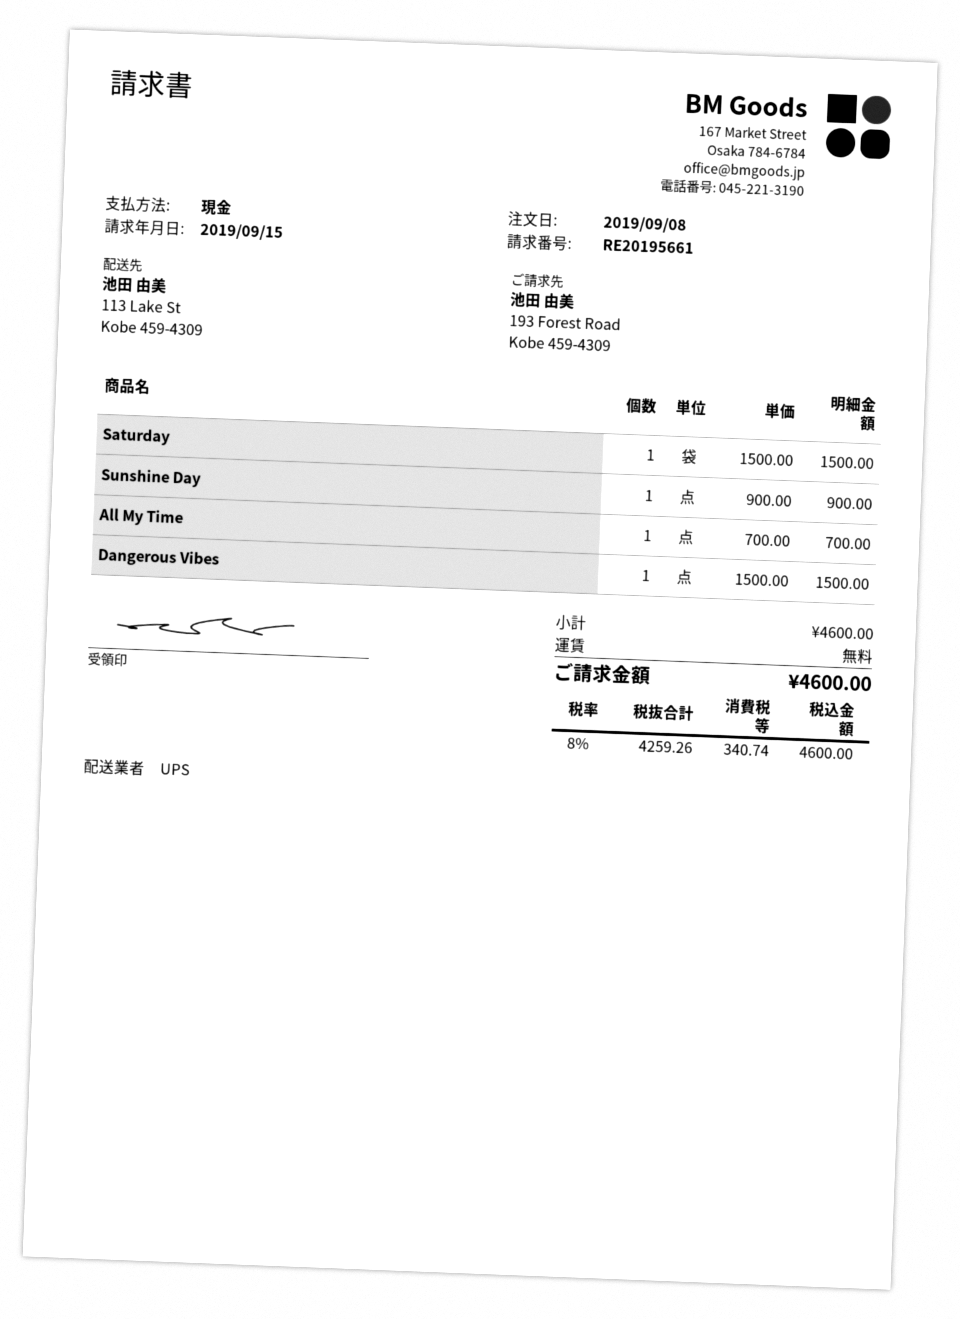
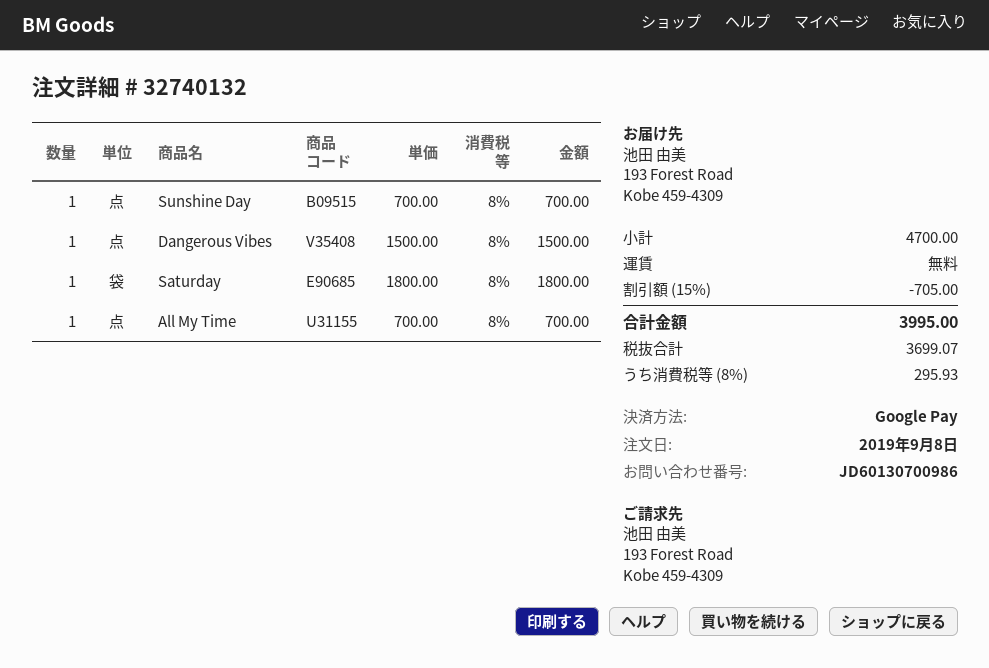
payment method: cash -> Google Pay
ship to: 113 Lake St, Kobe 459-4309 -> 193 Forest Road, Kobe 459-4309
Saturday: 1 x 1500.00 = 1500.00 -> 1 x 1800.00 = 1800.00
Sunshine Day: 1 x 900.00 = 900.00 -> 1 x 700.00 = 700.00
subtotal: 4600.00 -> 4700.00
discount: none -> 15% = 705.00
net: 4259.26 -> 3699.07
tax: 8% = 340.74 -> 8% = 295.93
total: 4600.00 -> 3995.00

